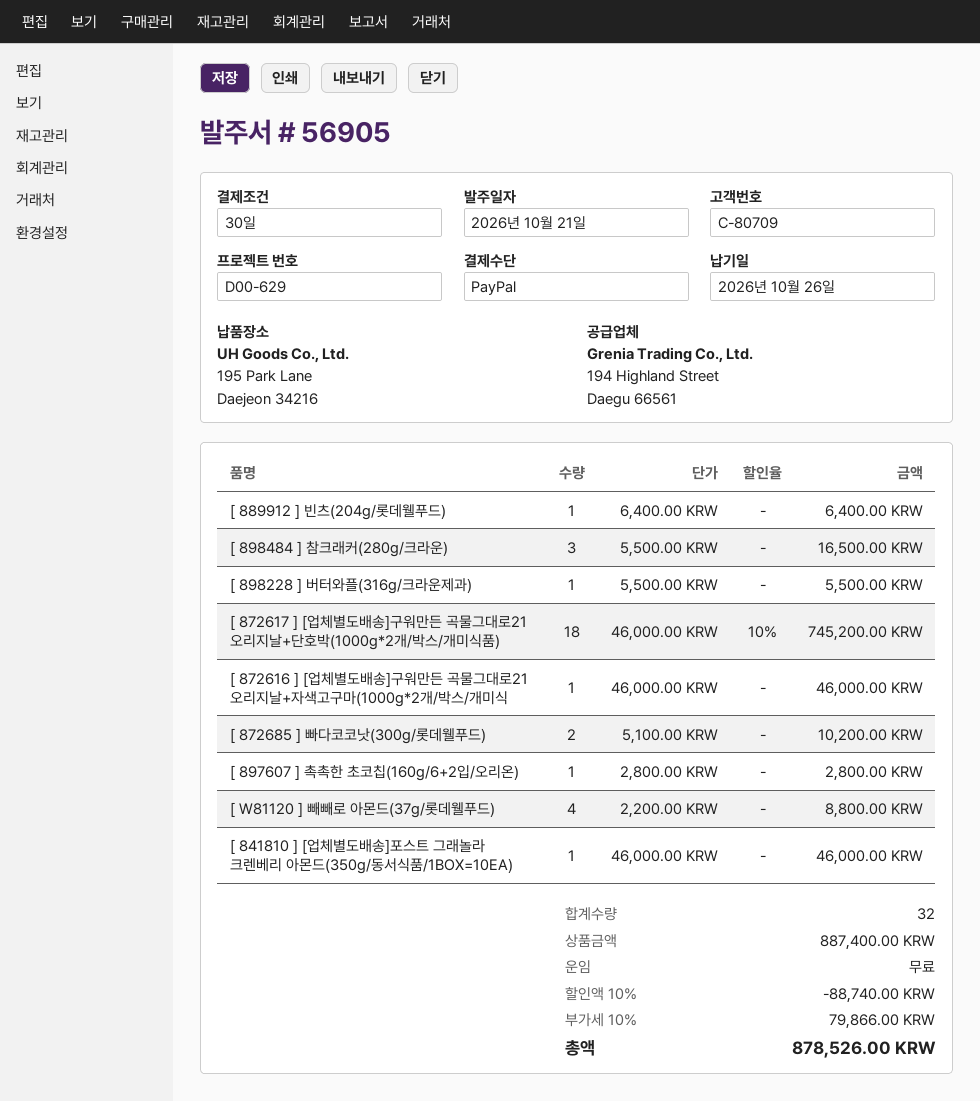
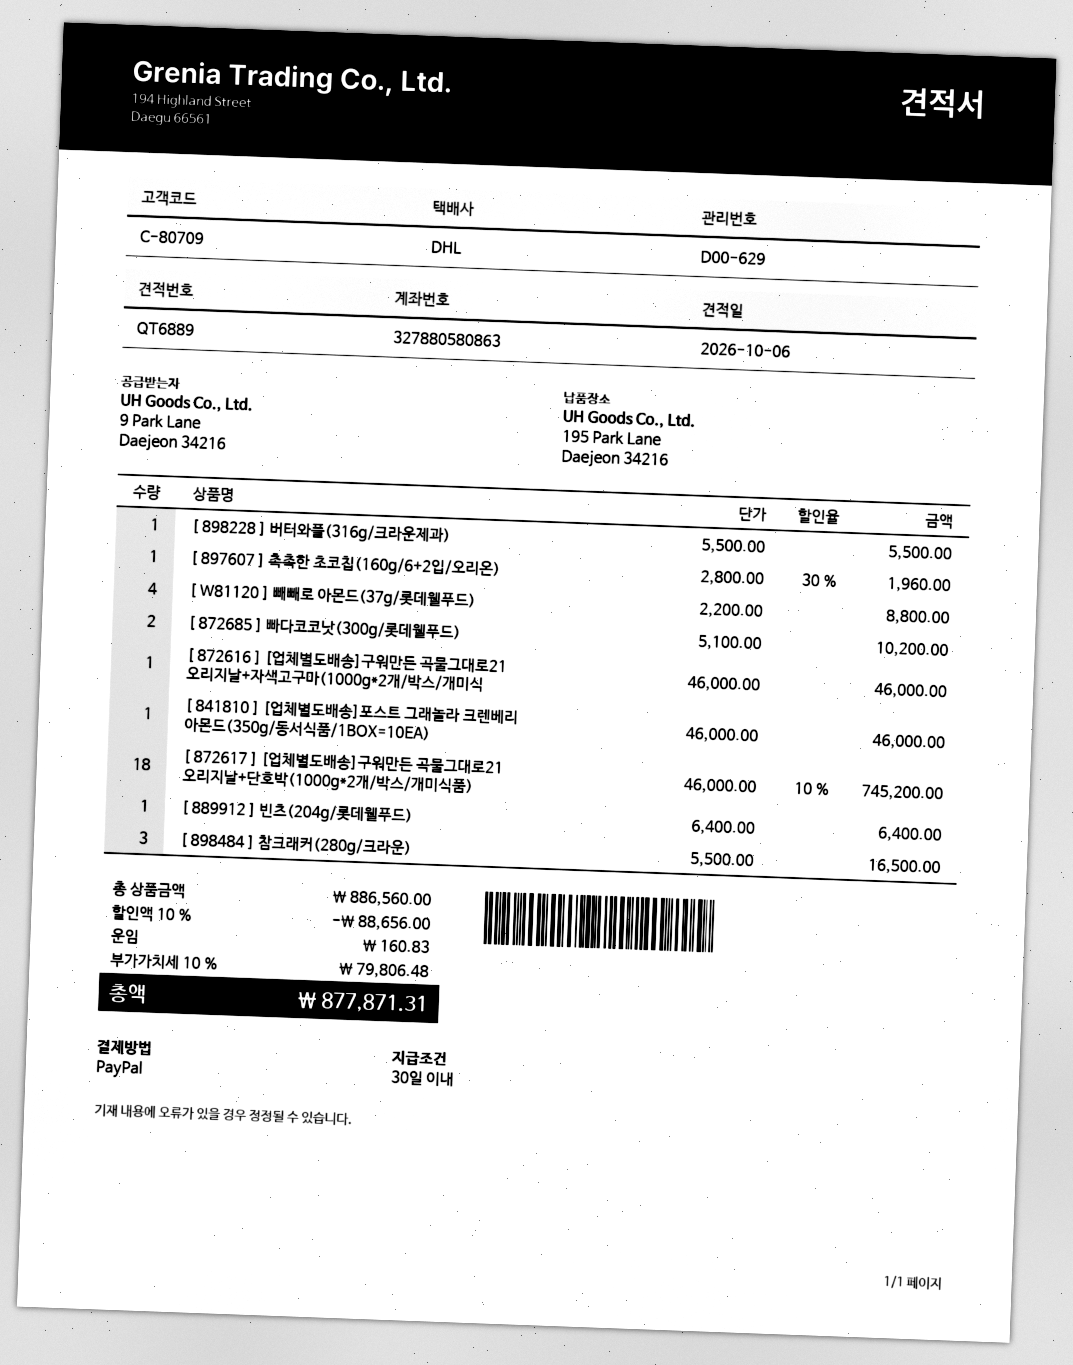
[ 897607 ] 촉촉한 초코칩(160g/6+2입/오리온): 1 x 2800.00 = 2800.00 -> 1 x 2800.00 - 30% = 1960.00
subtotal: 887400.00 -> 886560.00
discount: 10% = 88740.00 -> 10% = 88656.00
shipping: 0.00 -> 160.83
tax: 10% = 79866.00 -> 10% = 79806.48
total: 878526.00 -> 877871.31

